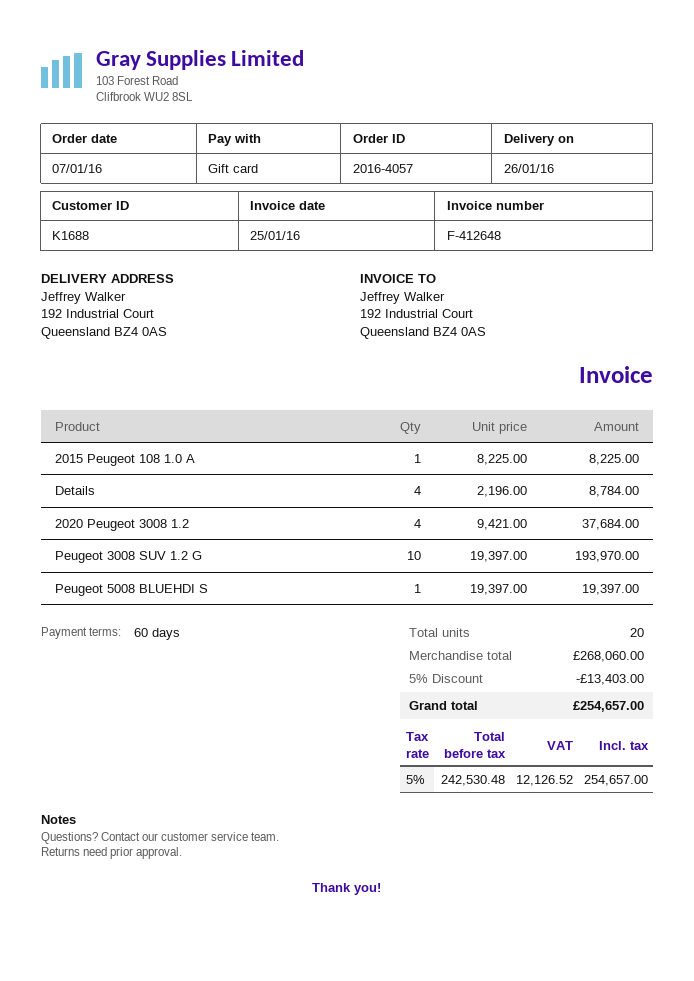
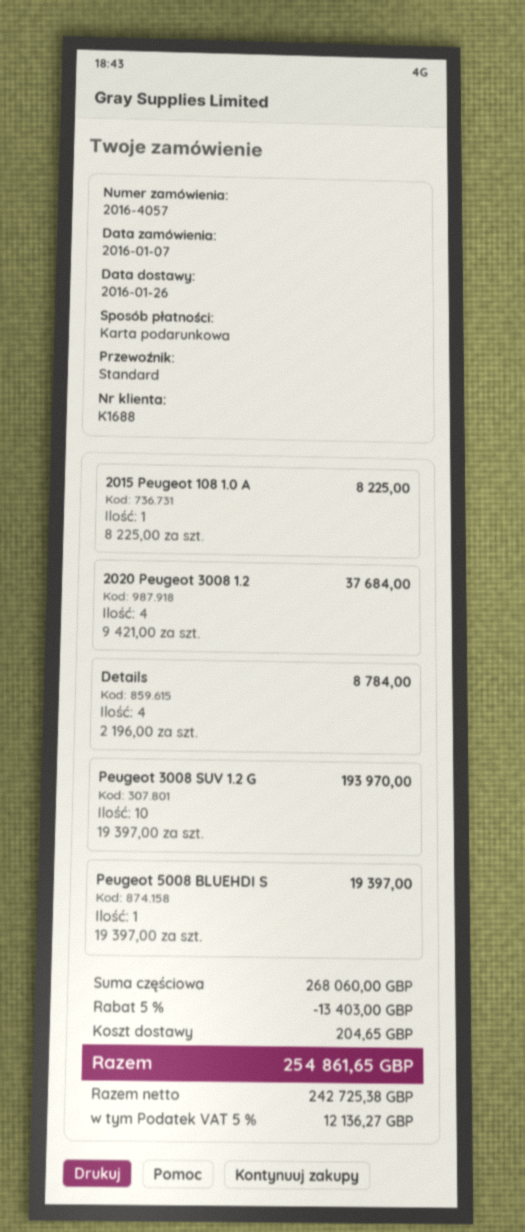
shipping: none -> 204.65
net: 242530.48 -> 242725.38
tax: 5% = 12126.52 -> 5% = 12136.27
total: 254657.00 -> 254861.65

